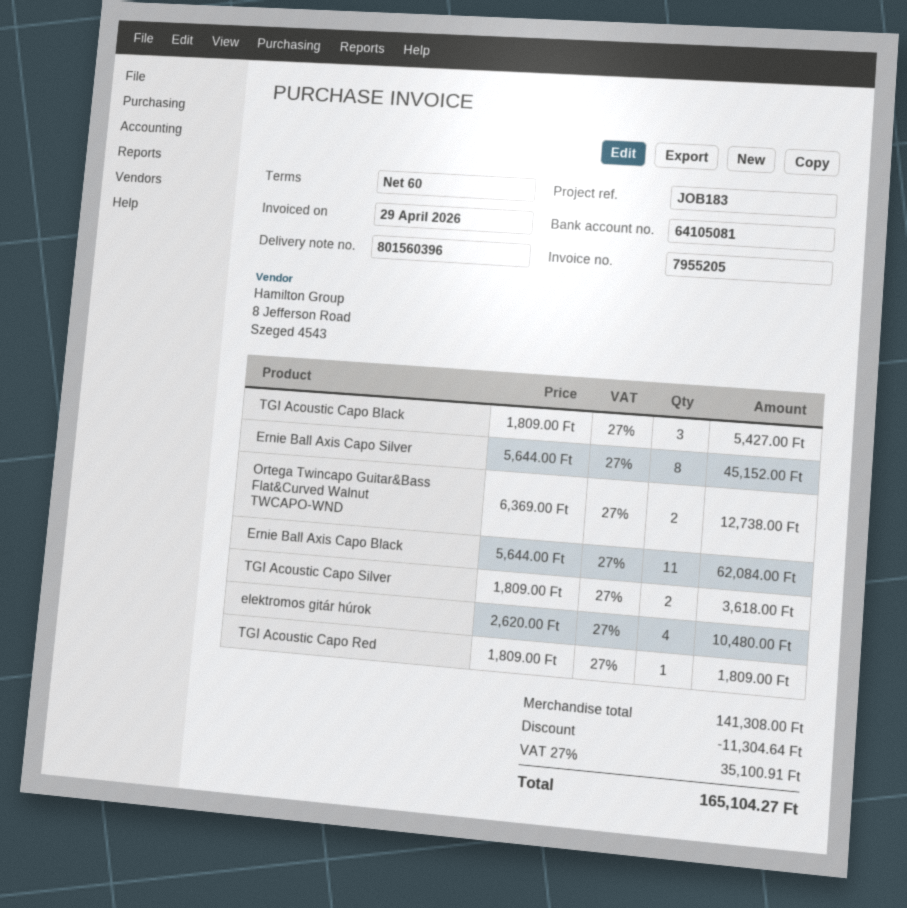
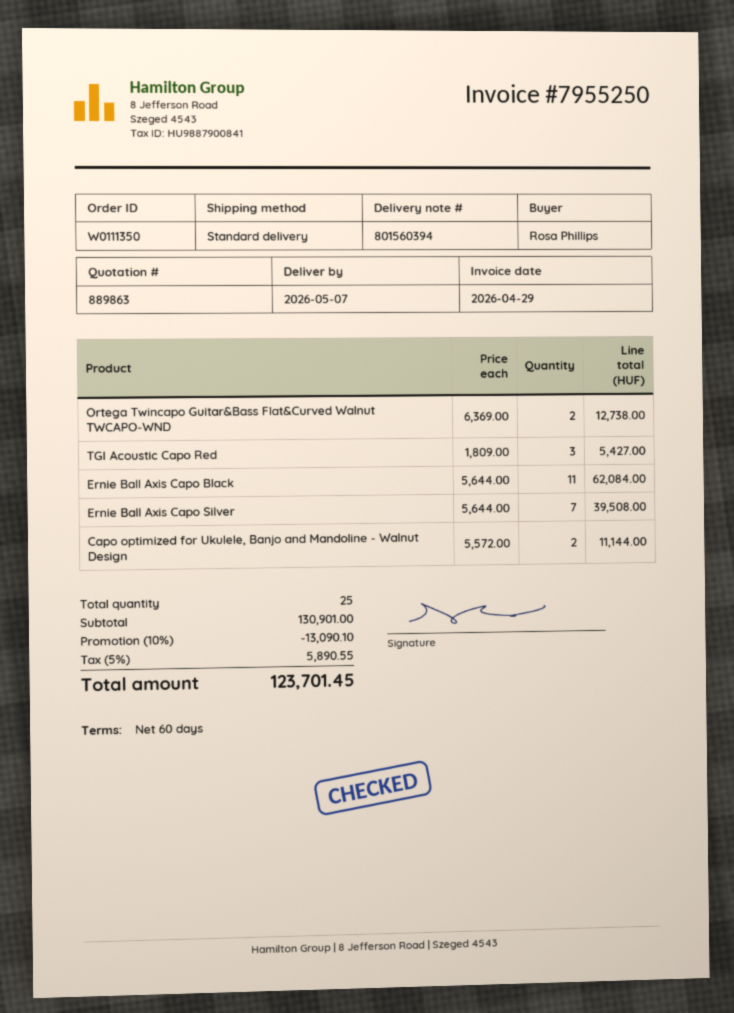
delivery note number: 801560396 -> 801560394
invoice number: 7955205 -> 7955250
TGI Acoustic Capo Black: 3 x 1809.00 = 5427.00 -> none
Ernie Ball Axis Capo Silver: 8 x 5644.00 = 45152.00 -> 7 x 5644.00 = 39508.00
TGI Acoustic Capo Silver: 2 x 1809.00 = 3618.00 -> none
elektromos gitár húrok: 4 x 2620.00 = 10480.00 -> none
TGI Acoustic Capo Red: 1 x 1809.00 = 1809.00 -> 3 x 1809.00 = 5427.00
Capo optimized for Ukulele, Banjo and Mandoline - Walnut Design: none -> 2 x 5572.00 = 11144.00
subtotal: 141308.00 -> 130901.00
discount: 11304.64 -> 13090.10
tax: 27% = 35100.91 -> 5% = 5890.55
total: 165104.27 -> 123701.45

